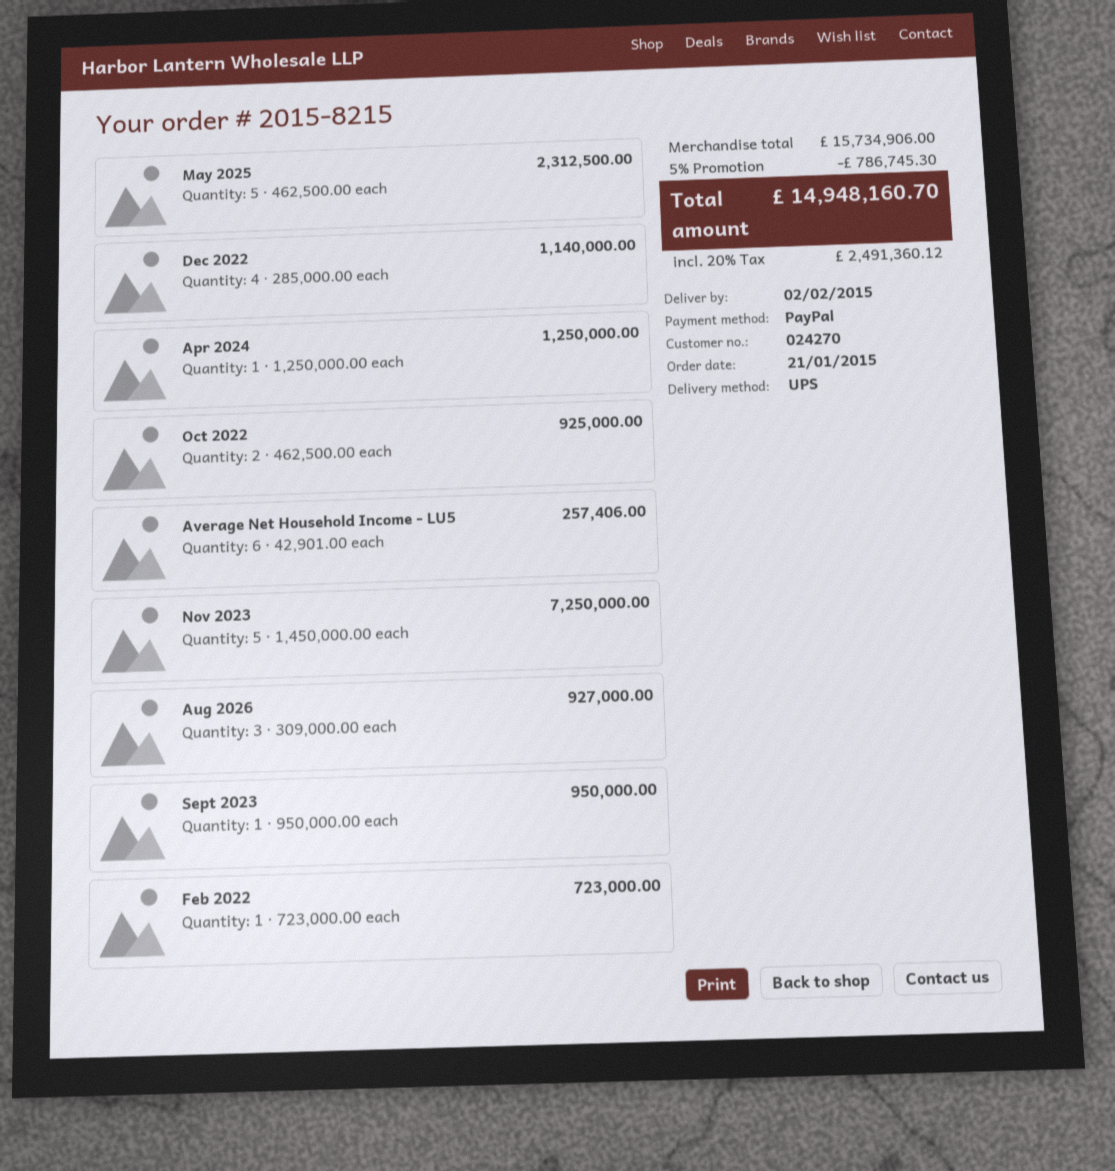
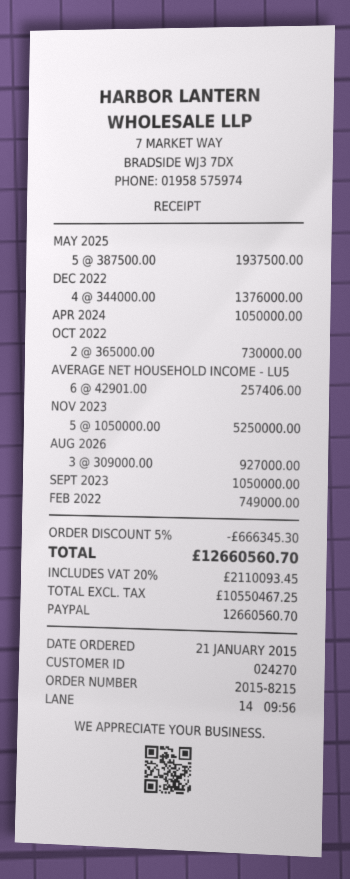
May 2025: 5 x 462500.00 = 2312500.00 -> 5 x 387500.00 = 1937500.00
Dec 2022: 4 x 285000.00 = 1140000.00 -> 4 x 344000.00 = 1376000.00
Apr 2024: 1 x 1250000.00 = 1250000.00 -> 1 x 1050000.00 = 1050000.00
Oct 2022: 2 x 462500.00 = 925000.00 -> 2 x 365000.00 = 730000.00
Nov 2023: 5 x 1450000.00 = 7250000.00 -> 5 x 1050000.00 = 5250000.00
Sept 2023: 1 x 950000.00 = 950000.00 -> 1 x 1050000.00 = 1050000.00
Feb 2022: 1 x 723000.00 = 723000.00 -> 1 x 749000.00 = 749000.00
discount: 5% = 786745.30 -> 5% = 666345.30
tax: 20% = 2491360.12 -> 20% = 2110093.45
total: 14948160.70 -> 12660560.70

